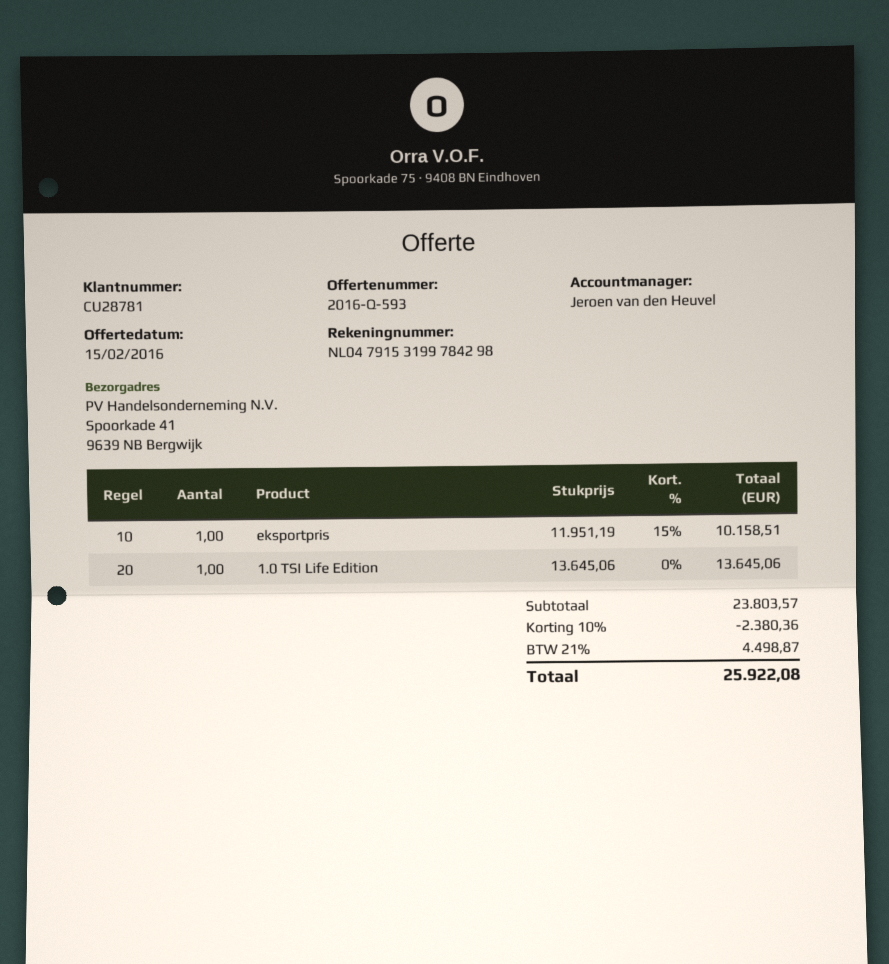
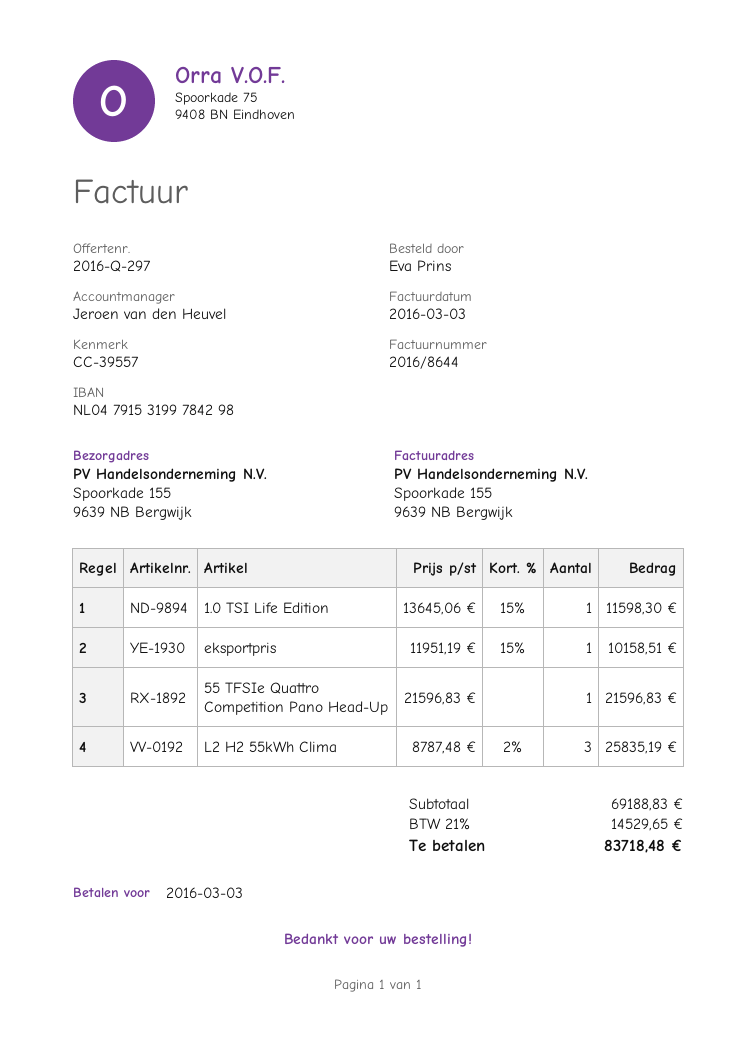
quote number: 2016-Q-593 -> 2016-Q-297
ship to: Spoorkade 41, 9639 NB Bergwijk -> Spoorkade 155, 9639 NB Bergwijk
1.0 TSI Life Edition: 1 x 13645.06 = 13645.06 -> 1 x 13645.06 - 15% = 11598.30
55 TFSIe Quattro Competition Pano Head-Up: none -> 1 x 21596.83 = 21596.83
L2 H2 55kWh Clima: none -> 3 x 8787.48 - 2% = 25835.19
subtotal: 23803.57 -> 69188.83
discount: 10% = 2380.36 -> none
tax: 21% = 4498.87 -> 21% = 14529.65
total: 25922.08 -> 83718.48

